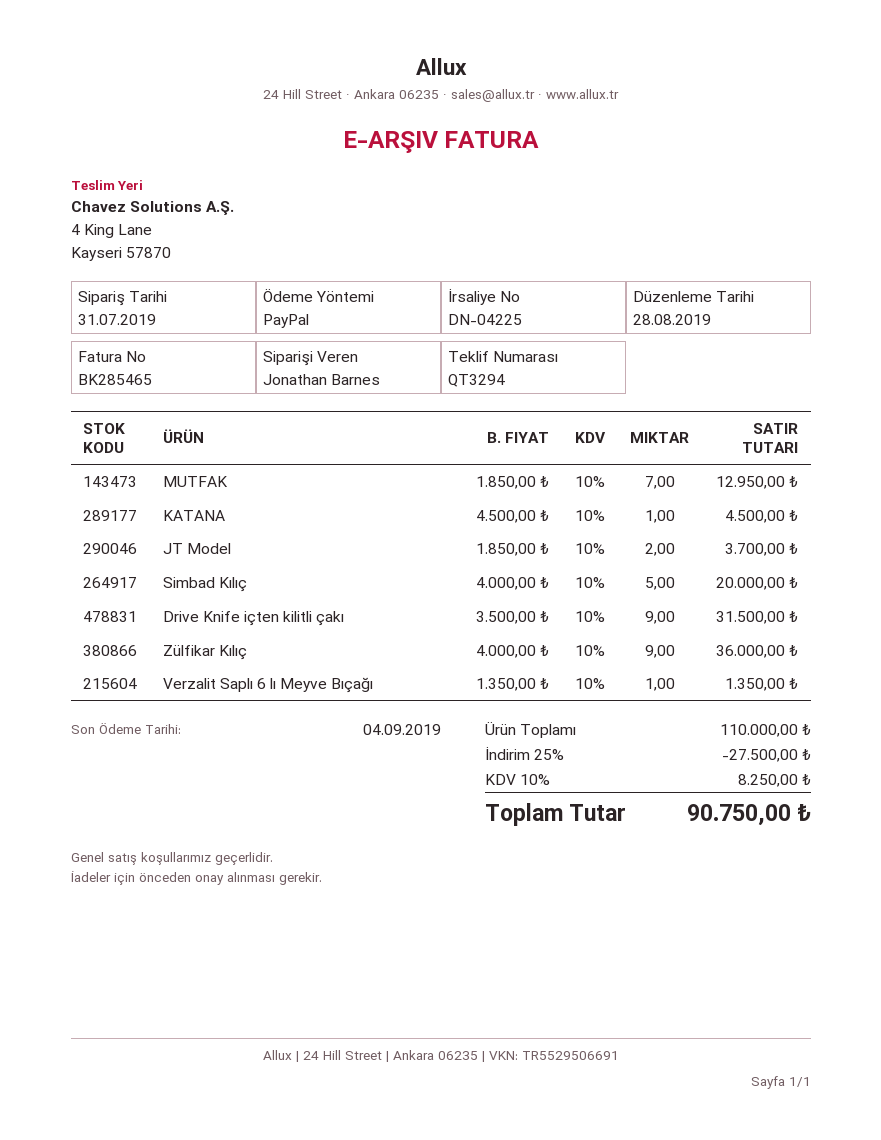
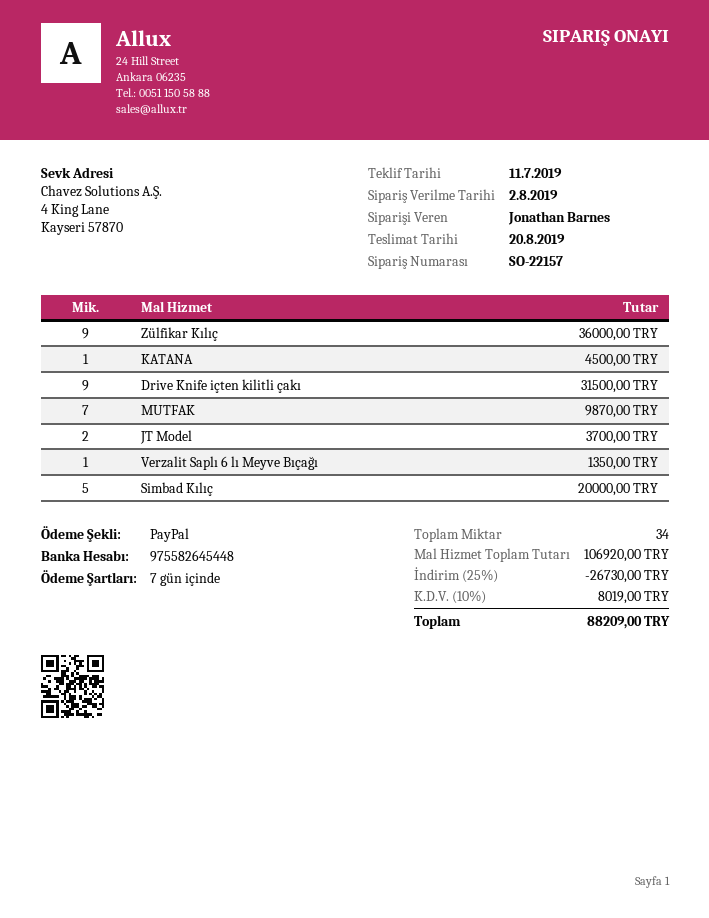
order date: 2019-07-31 -> 2019-08-02
MUTFAK: 7 for 12950.00 -> 7 for 9870.00
subtotal: 110000.00 -> 106920.00
discount: 25% = 27500.00 -> 25% = 26730.00
tax: 10% = 8250.00 -> 10% = 8019.00
total: 90750.00 -> 88209.00

